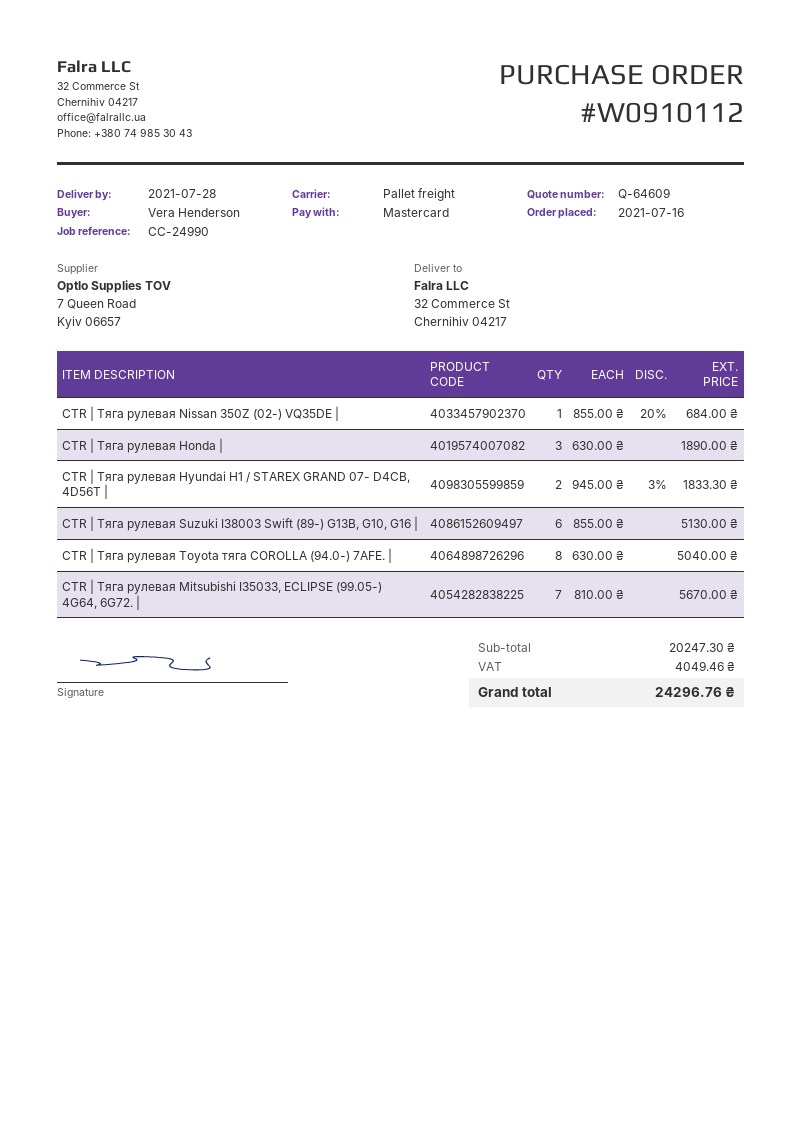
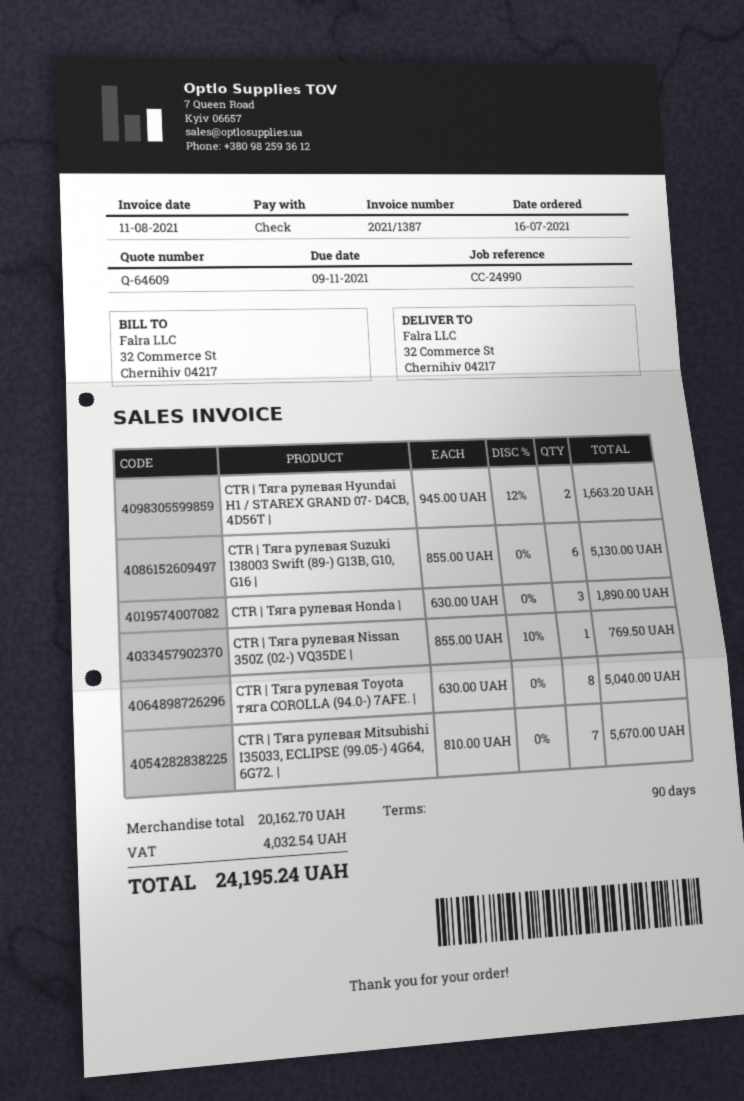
payment method: Mastercard -> cheque
CTR | Тяга рулевая Nissan 350Z (02-) VQ35DE |: 1 x 855.00 - 20% = 684.00 -> 1 x 855.00 - 10% = 769.50
CTR | Тяга рулевая Hyundai H1 / STAREX GRAND 07- D4CB, 4D56T |: 2 x 945.00 - 3% = 1833.30 -> 2 x 945.00 - 12% = 1663.20
subtotal: 20247.30 -> 20162.70
tax: 4049.46 -> 4032.54
total: 24296.76 -> 24195.24

